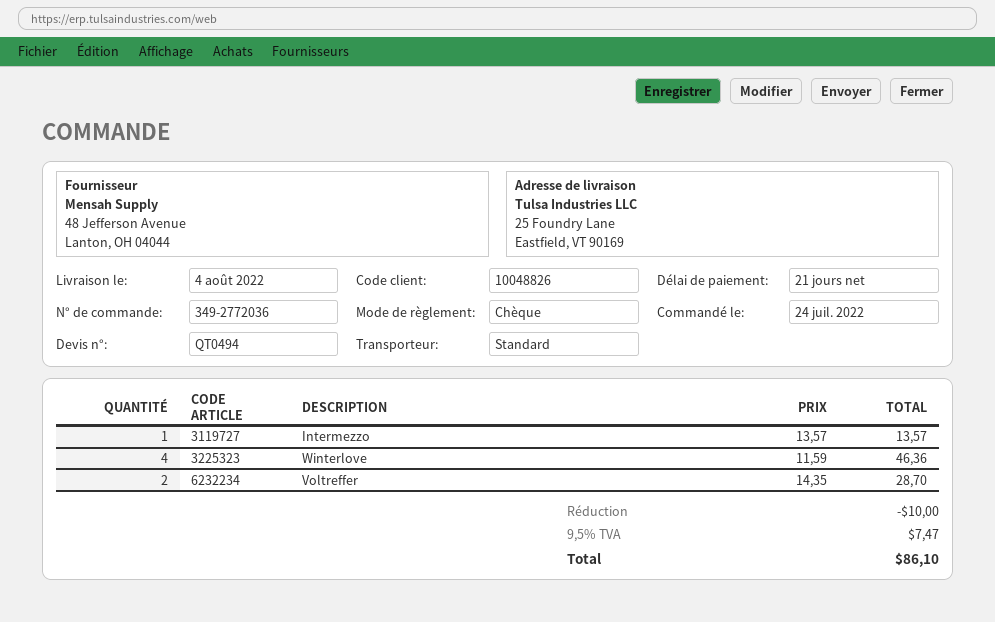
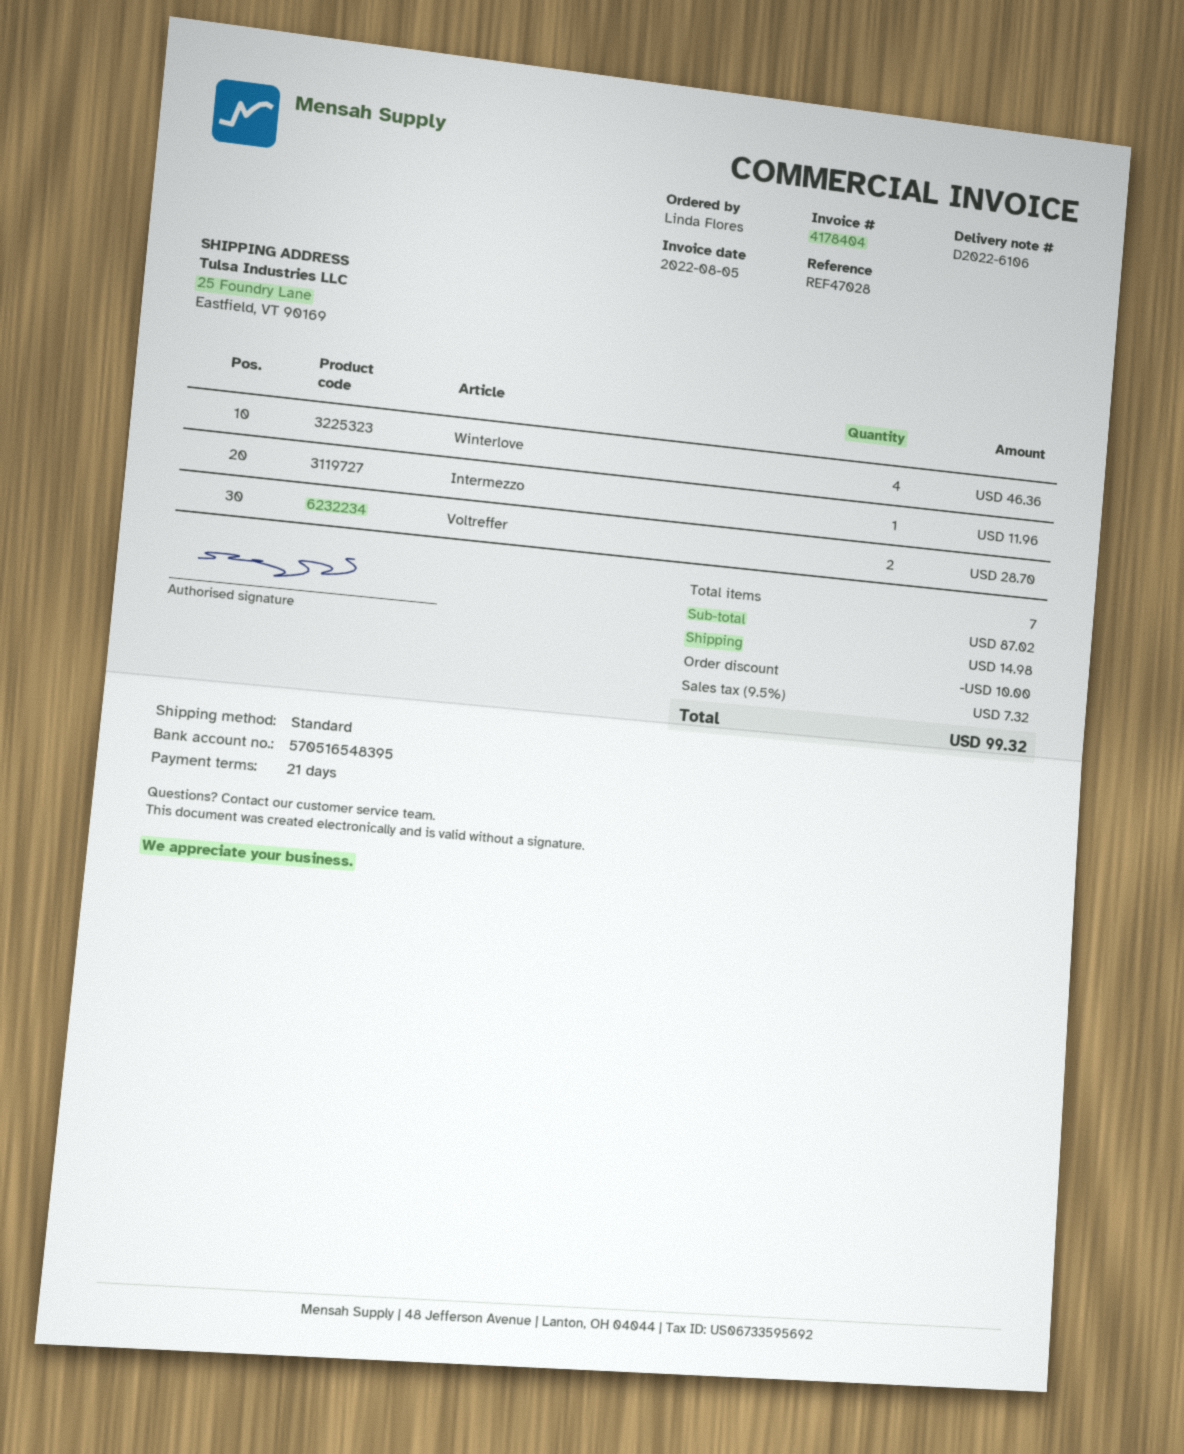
Intermezzo: 1 for 13.57 -> 1 for 11.96
shipping: none -> 14.98
tax: 9.5% = 7.47 -> 9.5% = 7.32
total: 86.10 -> 99.32

